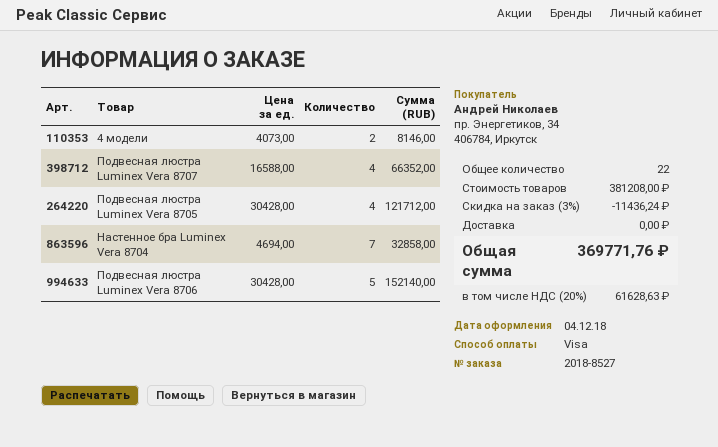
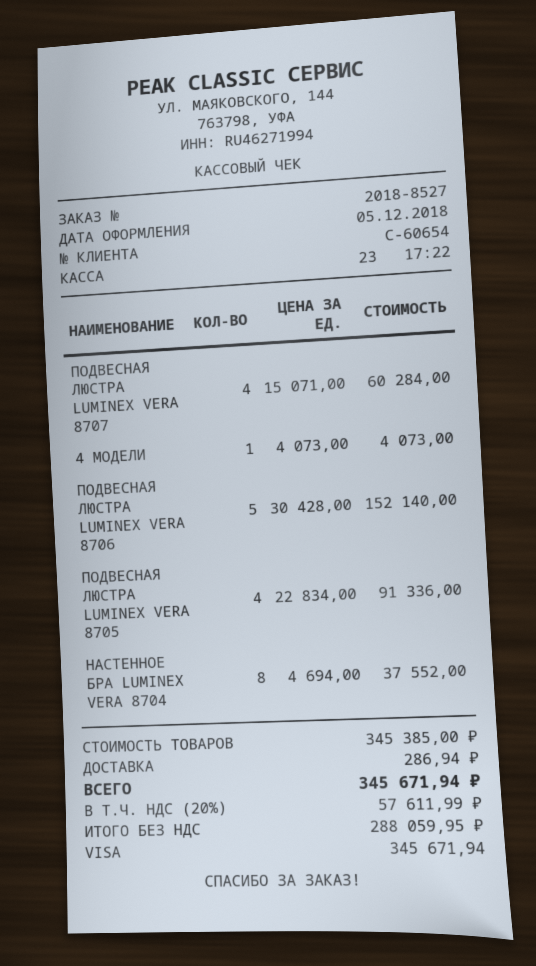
order date: 2018-12-04 -> 2018-12-05
4 модели: 2 x 4073.00 = 8146.00 -> 1 x 4073.00 = 4073.00
Подвесная люстра Luminex Vera 8707: 4 x 16588.00 = 66352.00 -> 4 x 15071.00 = 60284.00
Подвесная люстра Luminex Vera 8705: 4 x 30428.00 = 121712.00 -> 4 x 22834.00 = 91336.00
Настенное бра Luminex Vera 8704: 7 x 4694.00 = 32858.00 -> 8 x 4694.00 = 37552.00
subtotal: 381208.00 -> 345385.00
discount: 3% = 11436.24 -> none
shipping: 0.00 -> 286.94
tax: 20% = 61628.63 -> 20% = 57611.99
total: 369771.76 -> 345671.94

